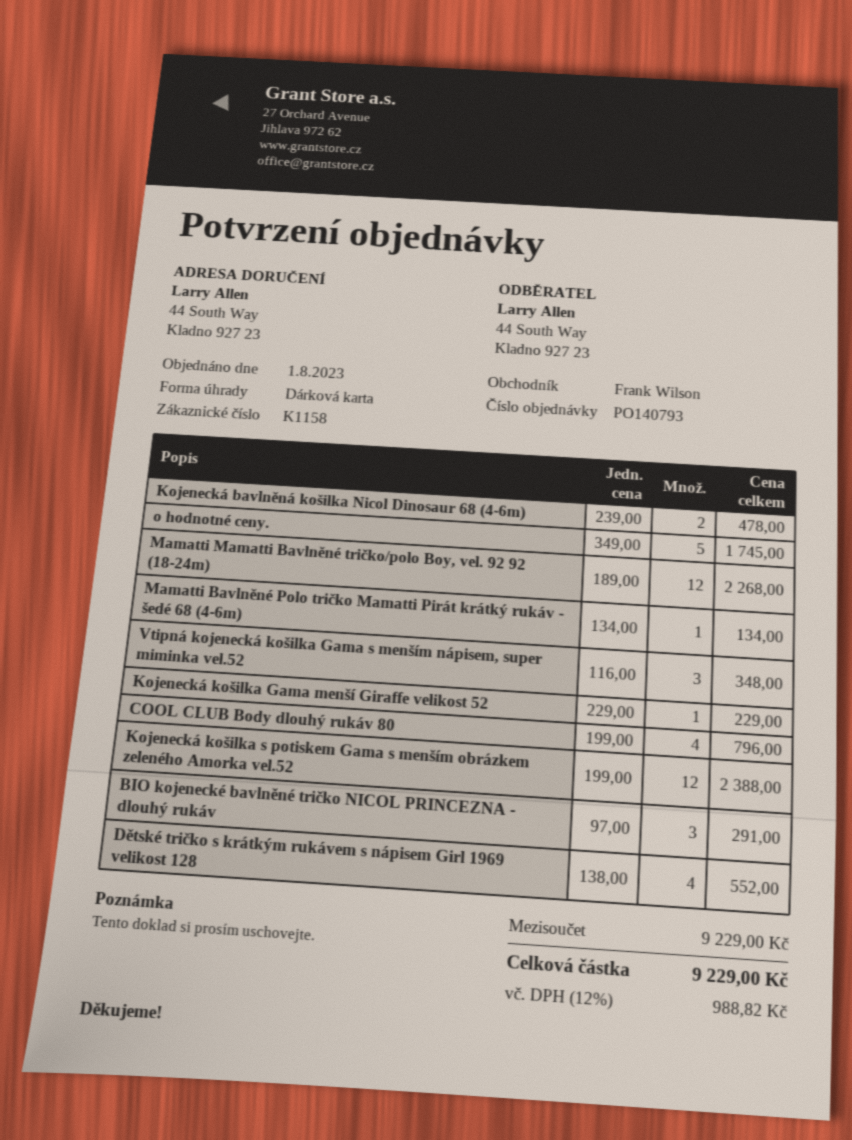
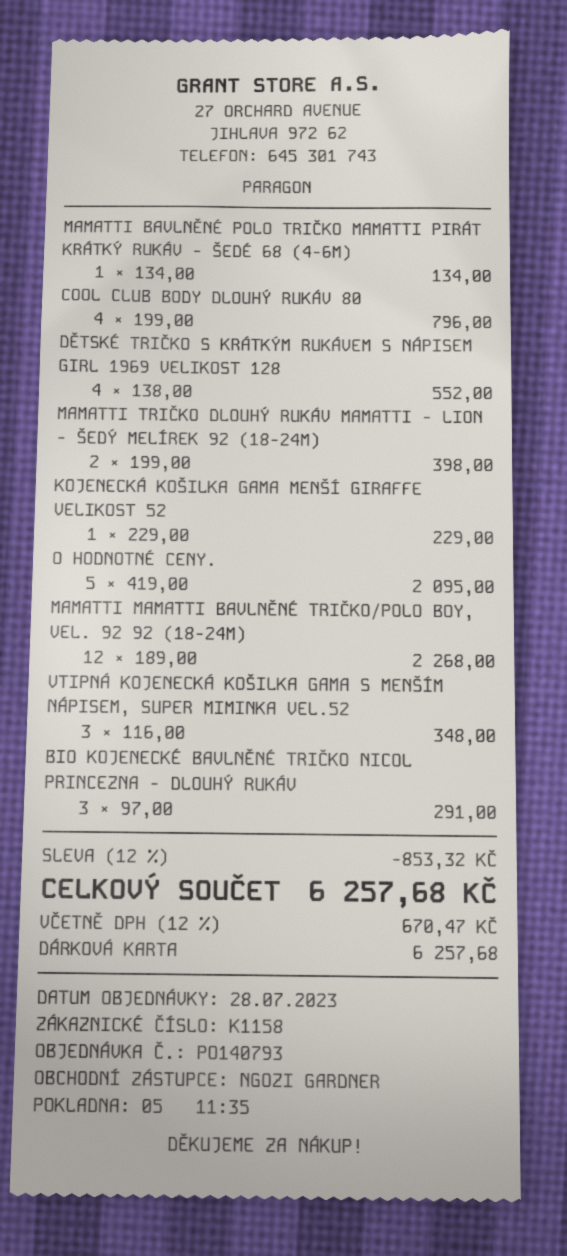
order date: 2023-08-01 -> 2023-07-28
sales rep: Frank Wilson -> NGOZI GARDNER
Kojenecká bavlněná košilka Nicol Dinosaur 68 (4-6m): 2 x 239.00 = 478.00 -> none
o hodnotné ceny.: 5 x 349.00 = 1745.00 -> 5 x 419.00 = 2095.00
Kojenecká košilka s potiskem Gama s menším obrázkem zeleného Amorka vel.52: 12 x 199.00 = 2388.00 -> none
MAMATTI TRIČKO DLOUHÝ RUKÁV MAMATTI - LION - ŠEDÝ MELÍREK 92 (18-24M): none -> 2 x 199.00 = 398.00
discount: none -> 12% = 853.32
tax: 12% = 988.82 -> 12% = 670.47
total: 9229.00 -> 6257.68

